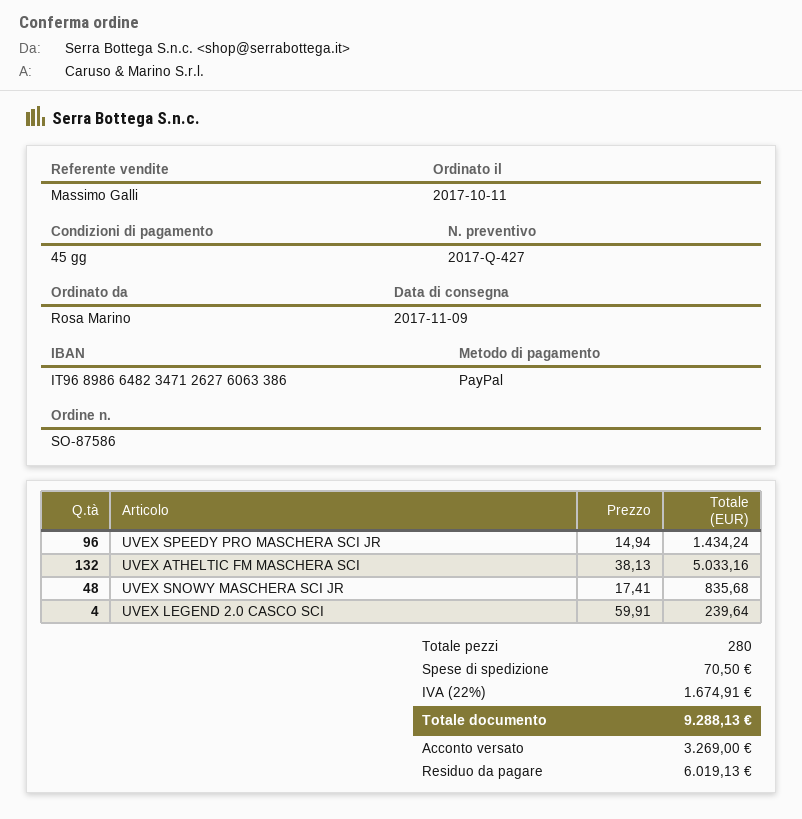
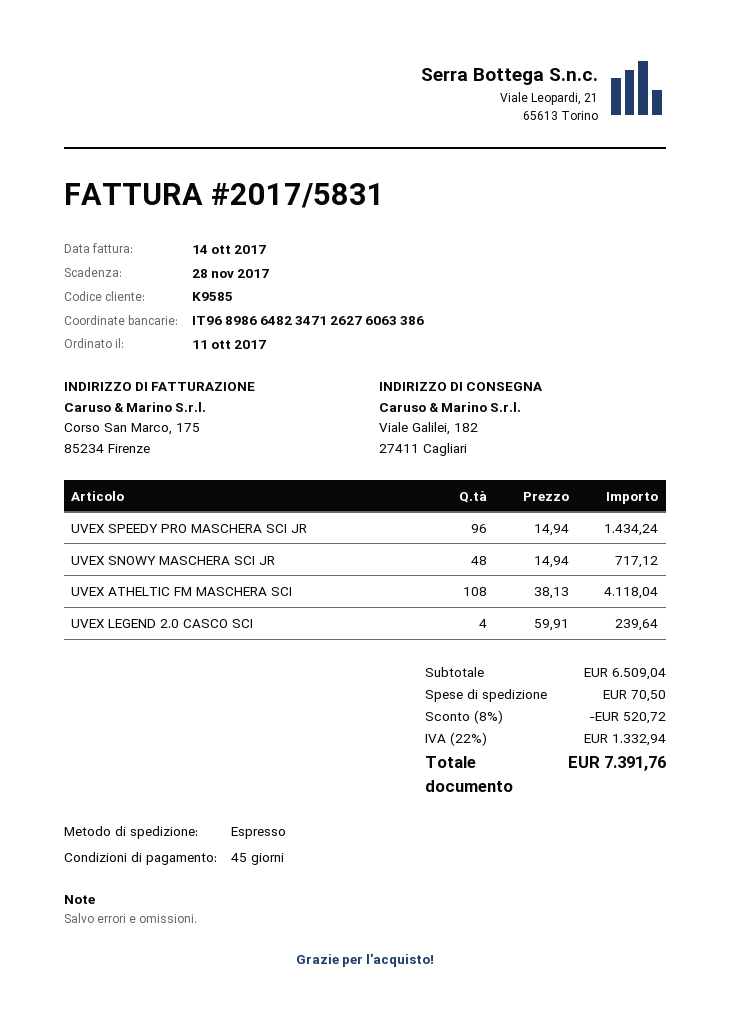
UVEX ATHELTIC FM MASCHERA SCI: 132 x 38.13 = 5033.16 -> 108 x 38.13 = 4118.04
UVEX SNOWY MASCHERA SCI JR: 48 x 17.41 = 835.68 -> 48 x 14.94 = 717.12
discount: none -> 8% = 520.72
tax: 22% = 1674.91 -> 22% = 1332.94
total: 9288.13 -> 7391.76

